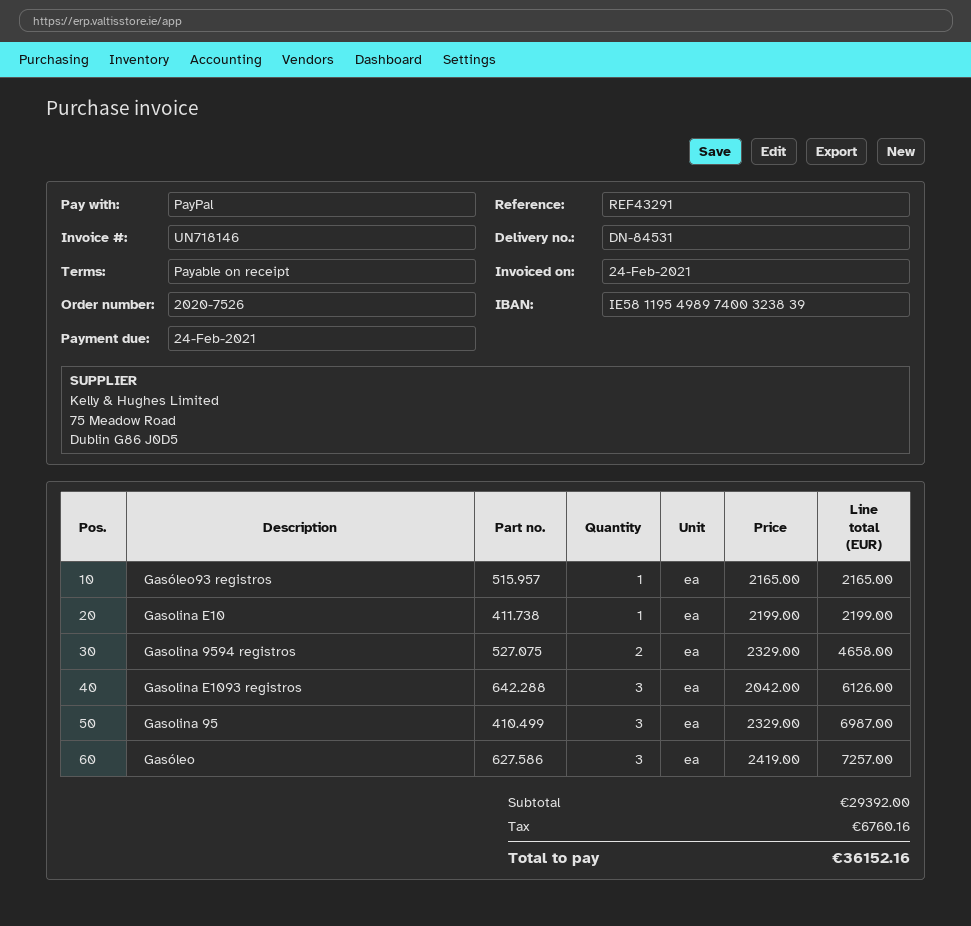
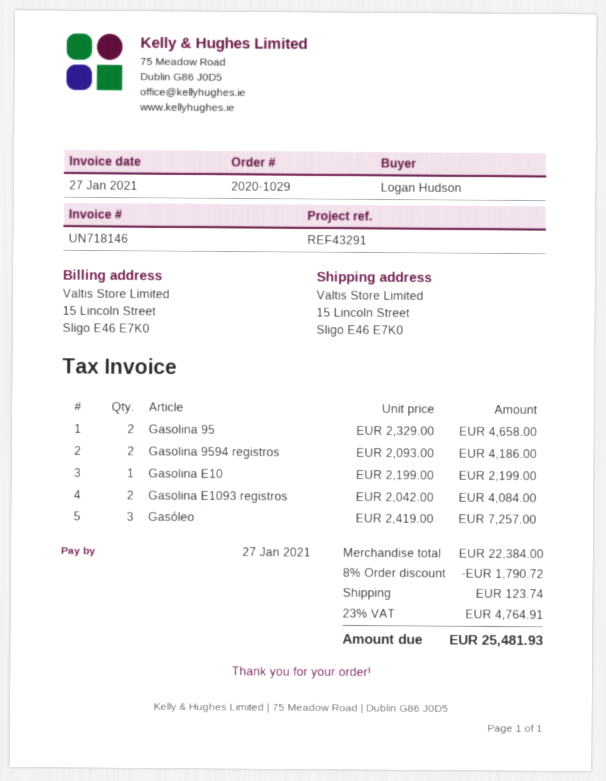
order number: 2020-7526 -> 2020-1029
invoice date: 2021-02-24 -> 2021-01-27
due date: 2021-02-24 -> 2021-01-27
Gasóleo93 registros: 1 x 2165.00 = 2165.00 -> none
Gasolina 9594 registros: 2 x 2329.00 = 4658.00 -> 2 x 2093.00 = 4186.00
Gasolina E1093 registros: 3 x 2042.00 = 6126.00 -> 2 x 2042.00 = 4084.00
Gasolina 95: 3 x 2329.00 = 6987.00 -> 2 x 2329.00 = 4658.00
subtotal: 29392.00 -> 22384.00
discount: none -> 8% = 1790.72
shipping: none -> 123.74
tax: 6760.16 -> 4764.91
total: 36152.16 -> 25481.93

